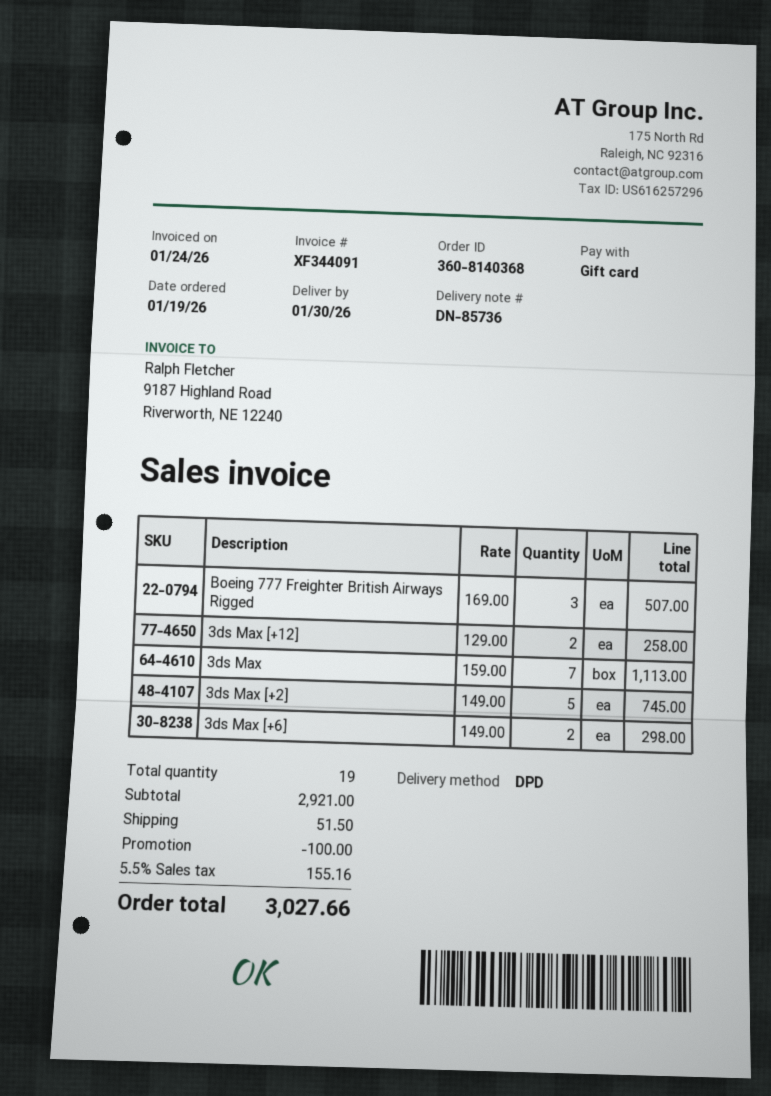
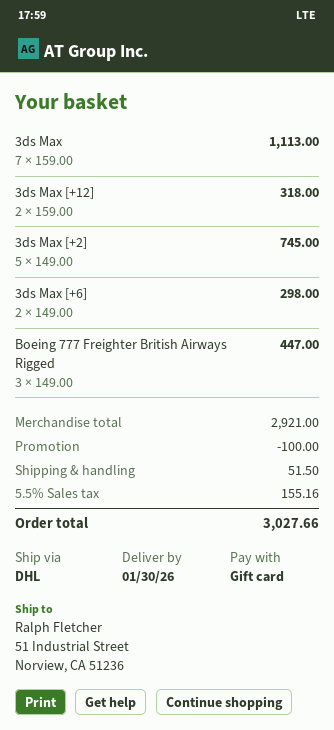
shipping method: DPD -> DHL
Boeing 777 Freighter British Airways Rigged: 3 x 169.00 = 507.00 -> 3 x 149.00 = 447.00
3ds Max [+12]: 2 x 129.00 = 258.00 -> 2 x 159.00 = 318.00

